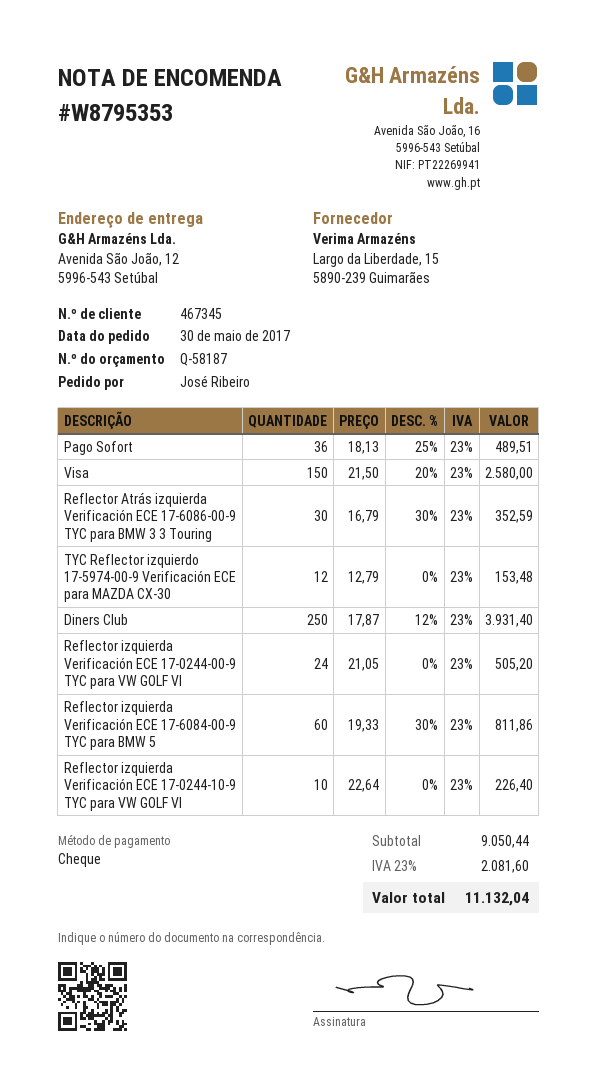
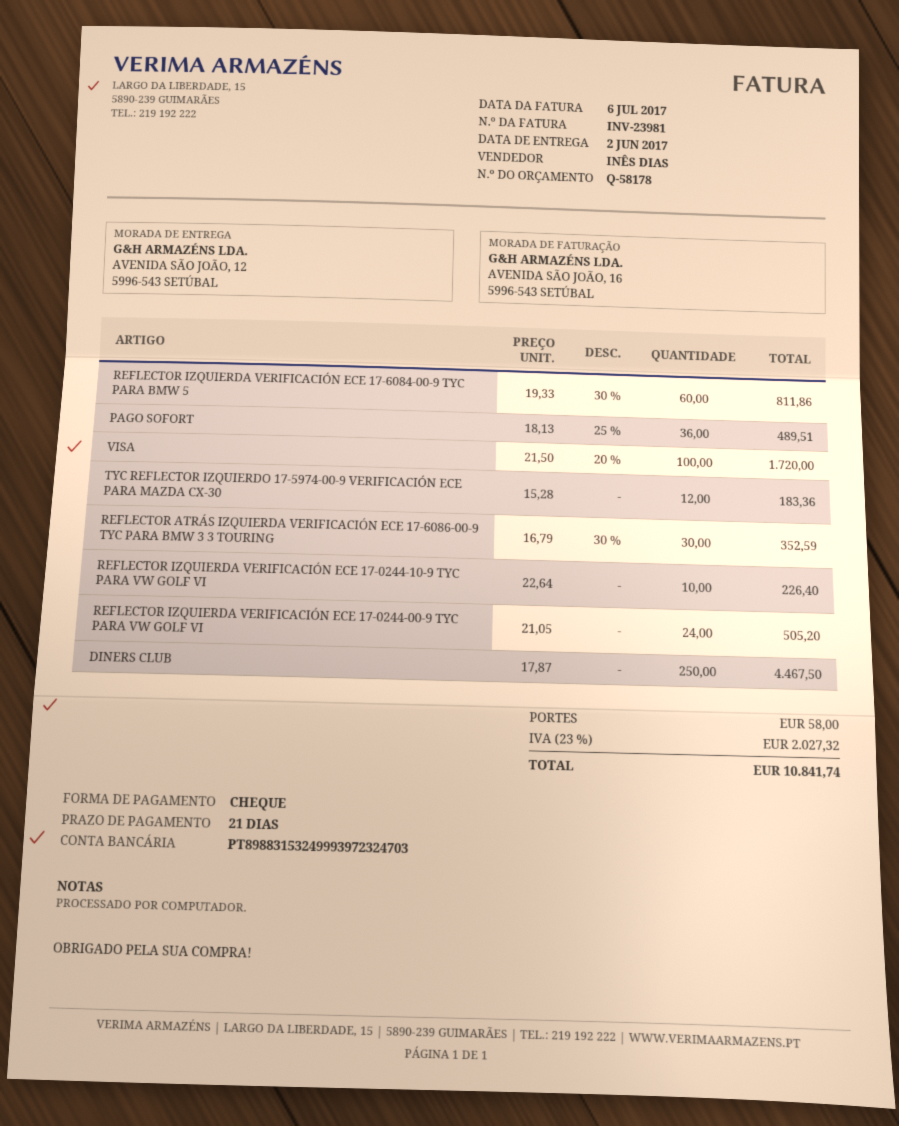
quote number: Q-58187 -> Q-58178
Visa: 150 x 21.50 - 20% = 2580.00 -> 100 x 21.50 - 20% = 1720.00
TYC Reflector izquierdo 17-5974-00-9 Verificación ECE para MAZDA CX-30: 12 x 12.79 = 153.48 -> 12 x 15.28 = 183.36
Diners Club: 250 x 17.87 - 12% = 3931.40 -> 250 x 17.87 = 4467.50
shipping: none -> 58.00
tax: 23% = 2081.60 -> 23% = 2027.32
total: 11132.04 -> 10841.74

